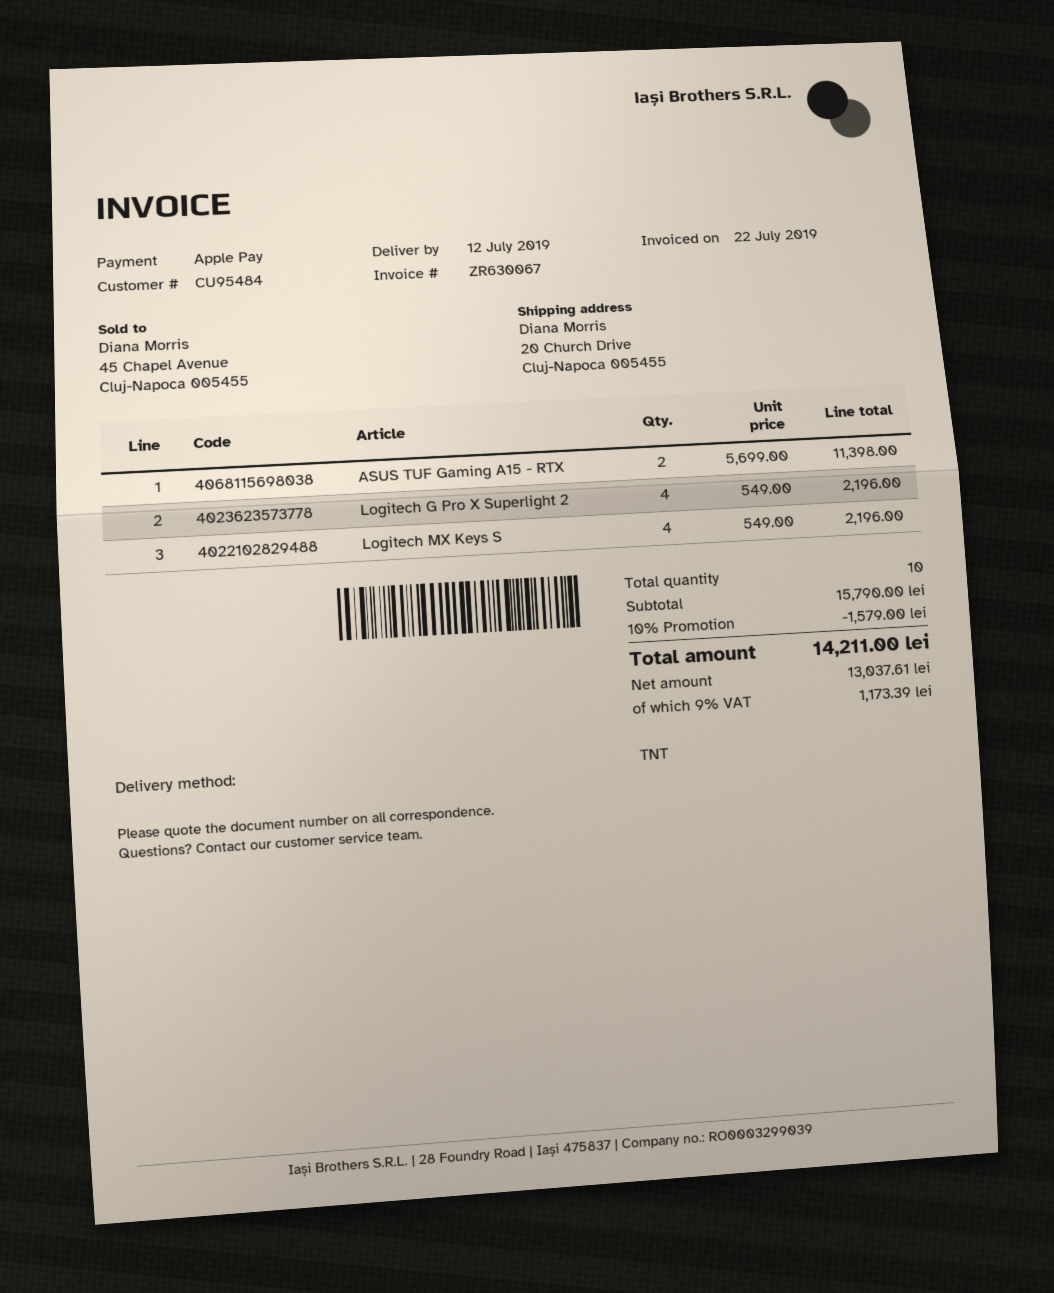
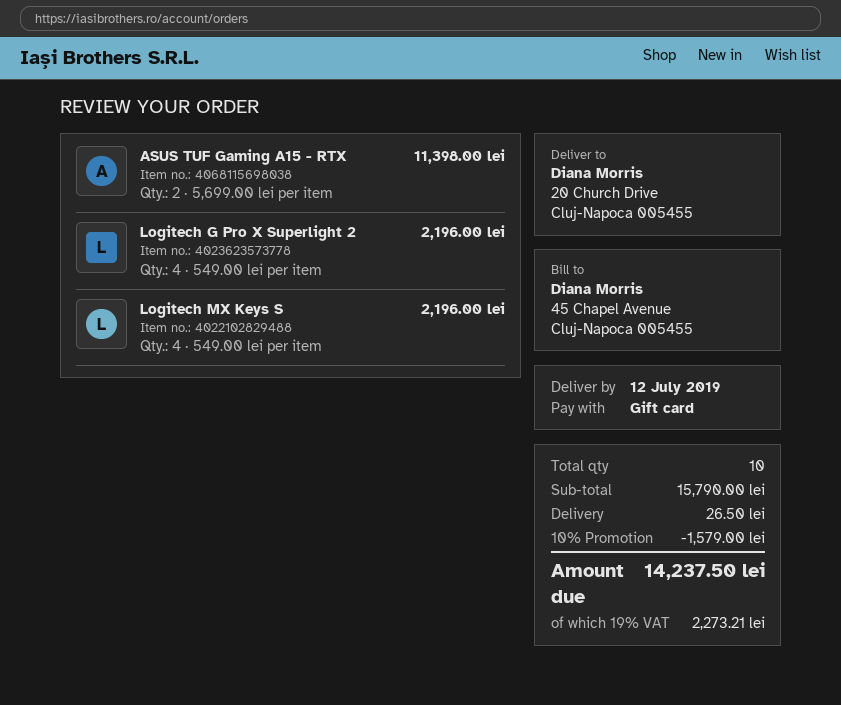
payment method: Apple Pay -> gift card
shipping: none -> 26.50
tax: 9% = 1173.39 -> 19% = 2273.21
total: 14211.00 -> 14237.50

